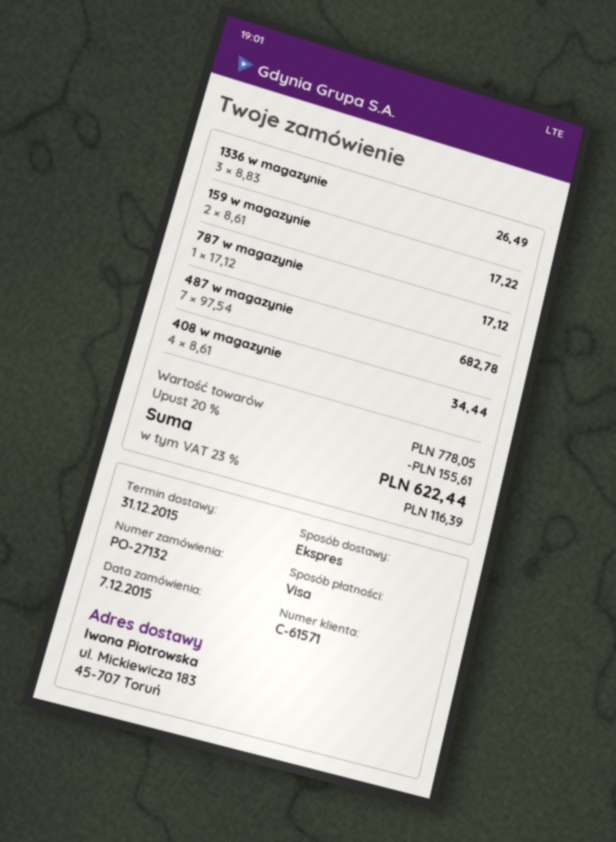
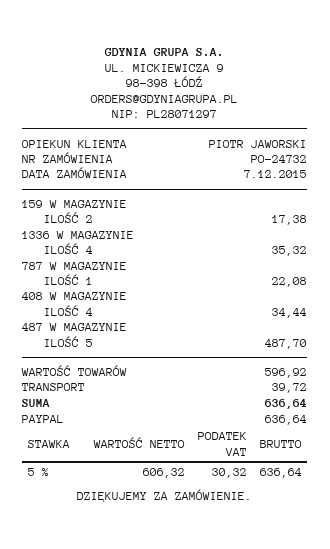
order number: PO-27132 -> PO-24732
payment method: Visa -> PayPal
1336 w magazynie: 3 for 26.49 -> 4 for 35.32
159 w magazynie: 2 for 17.22 -> 2 for 17.38
787 w magazynie: 1 for 17.12 -> 1 for 22.08
487 w magazynie: 7 for 682.78 -> 5 for 487.70
subtotal: 778.05 -> 596.92
discount: 20% = 155.61 -> none
shipping: none -> 39.72
tax: 23% = 116.39 -> 5% = 30.32
total: 622.44 -> 636.64

